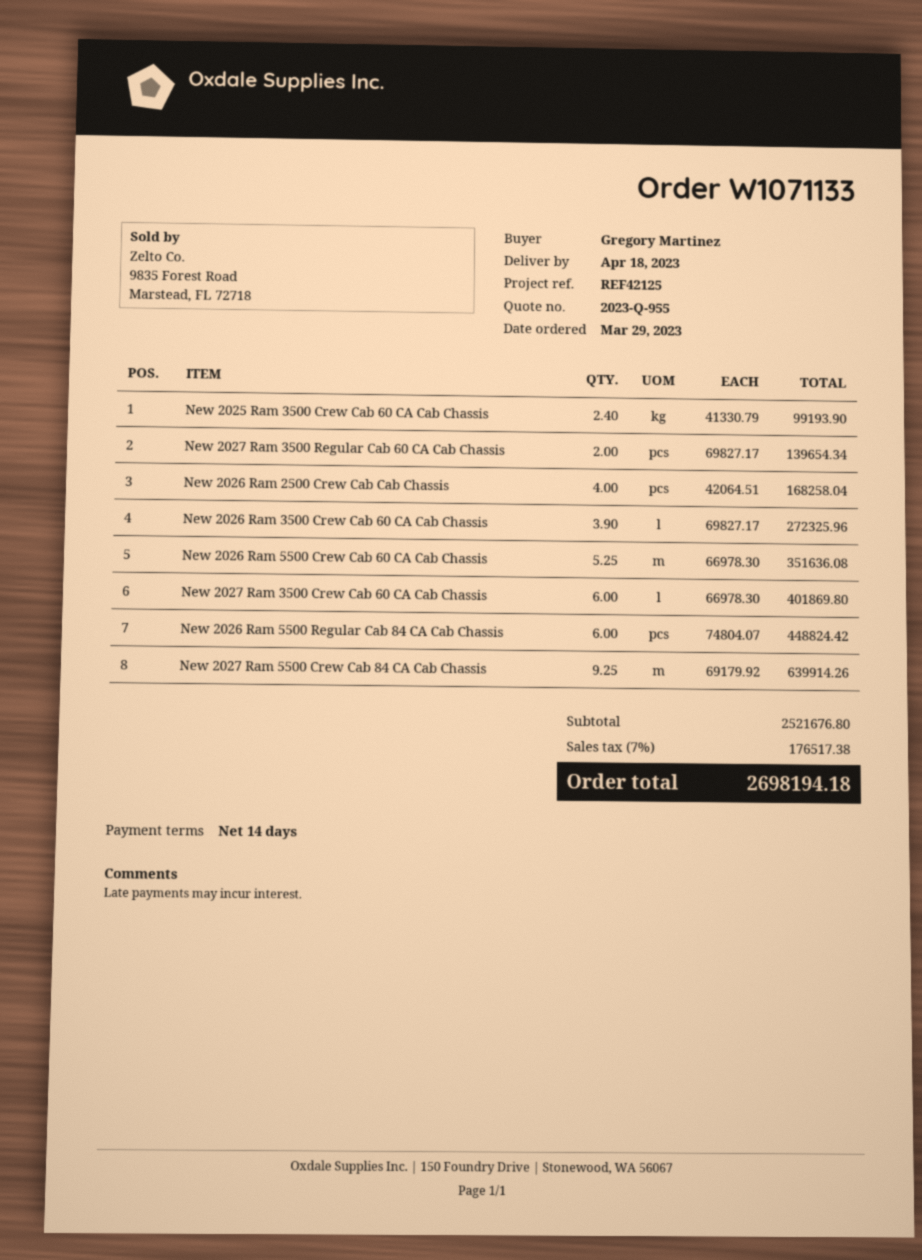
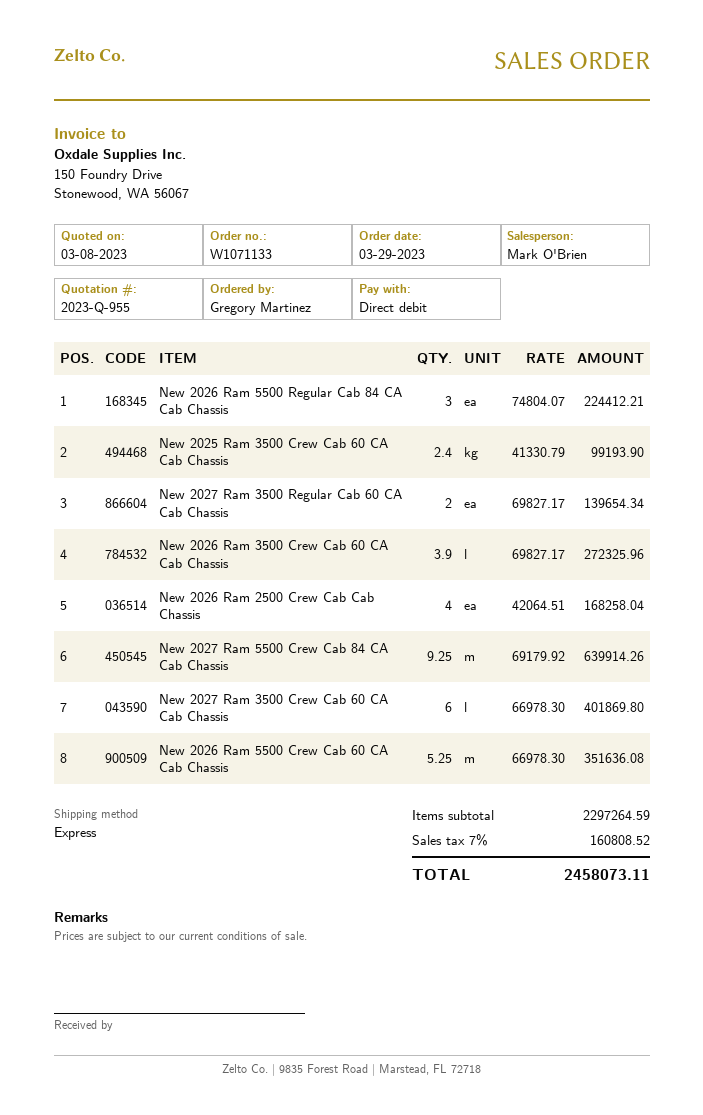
New 2026 Ram 5500 Regular Cab 84 CA Cab Chassis: 6 x 74804.07 = 448824.42 -> 3 x 74804.07 = 224412.21
subtotal: 2521676.80 -> 2297264.59
tax: 7% = 176517.38 -> 7% = 160808.52
total: 2698194.18 -> 2458073.11

